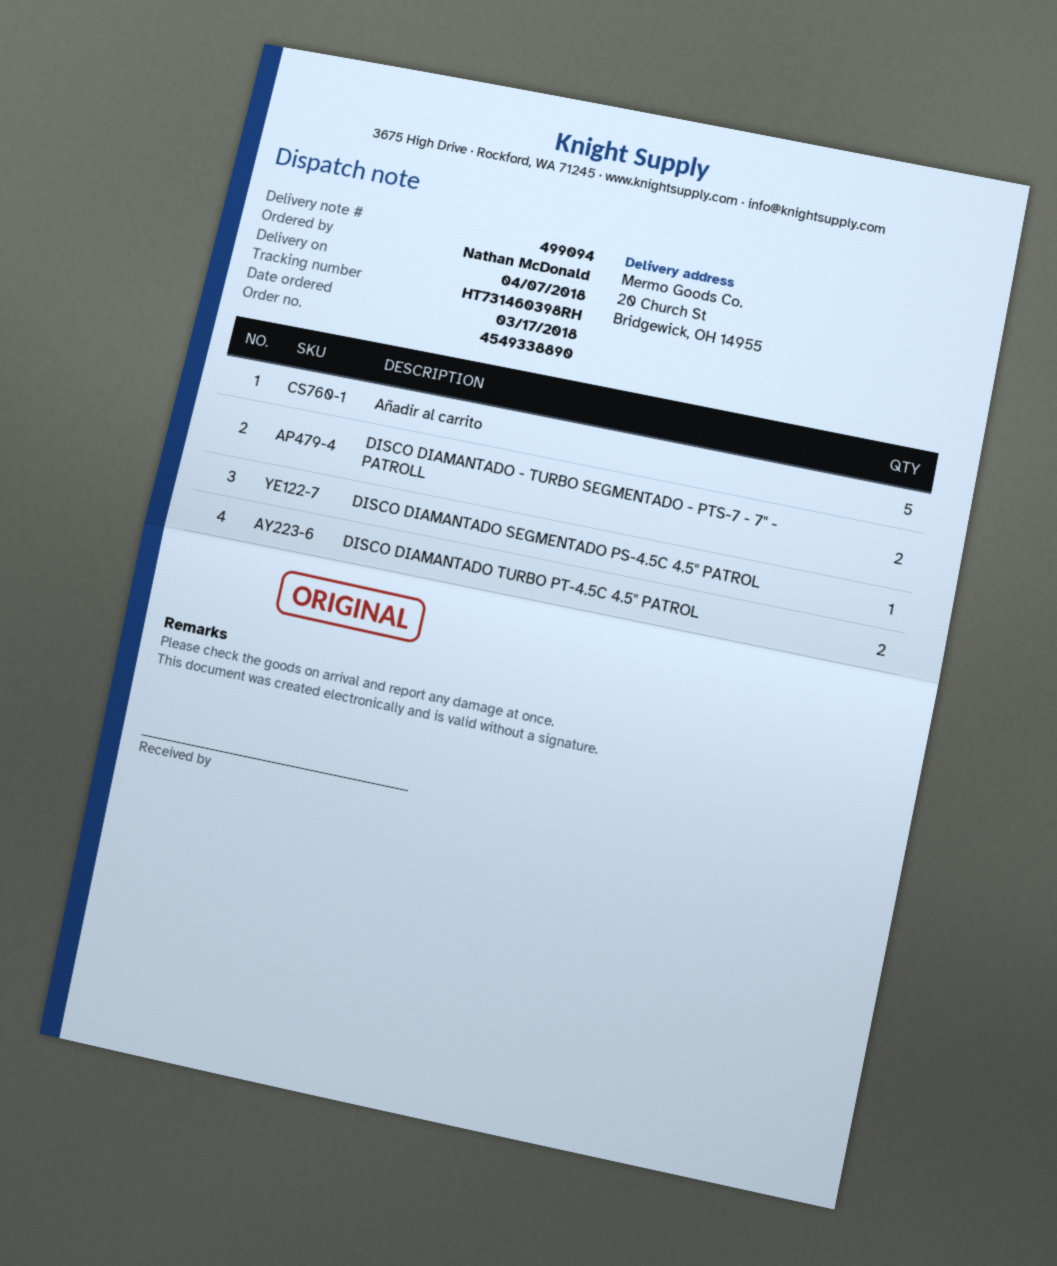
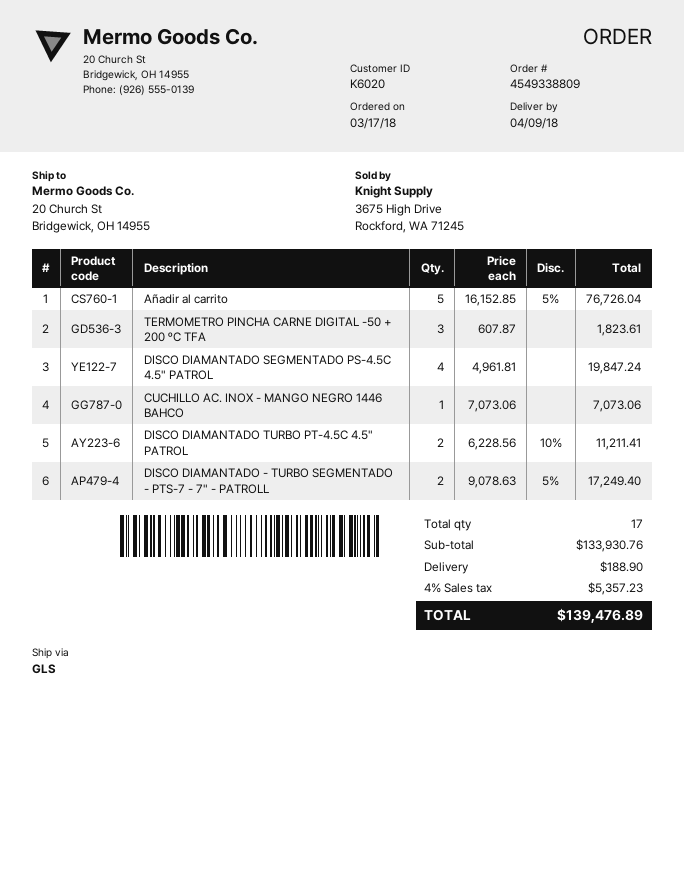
order number: 4549338890 -> 4549338809
delivery date: 2018-04-07 -> 2018-04-09
DISCO DIAMANTADO SEGMENTADO PS-4.5C 4.5" PATROL: 1 -> 4
TERMOMETRO PINCHA CARNE DIGITAL -50 + 200 ºC TFA: none -> 3
CUCHILLO AC. INOX - MANGO NEGRO 1446 BAHCO: none -> 1

